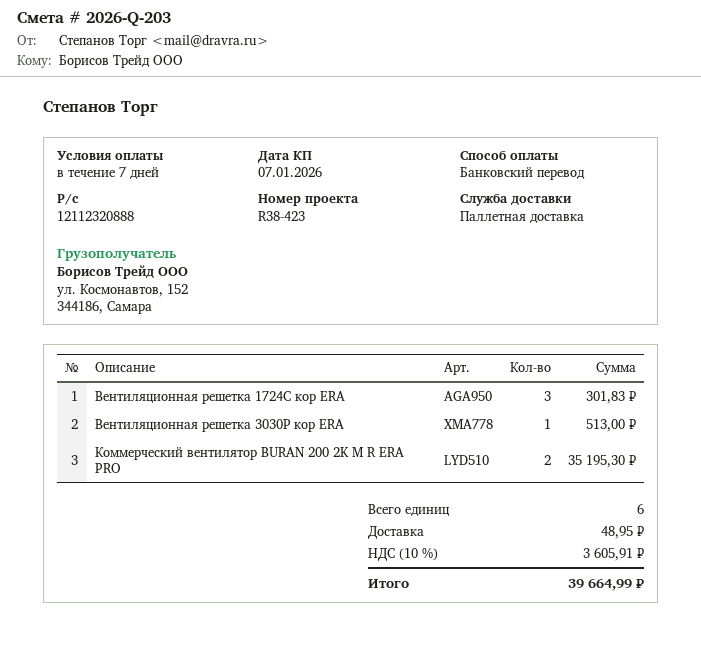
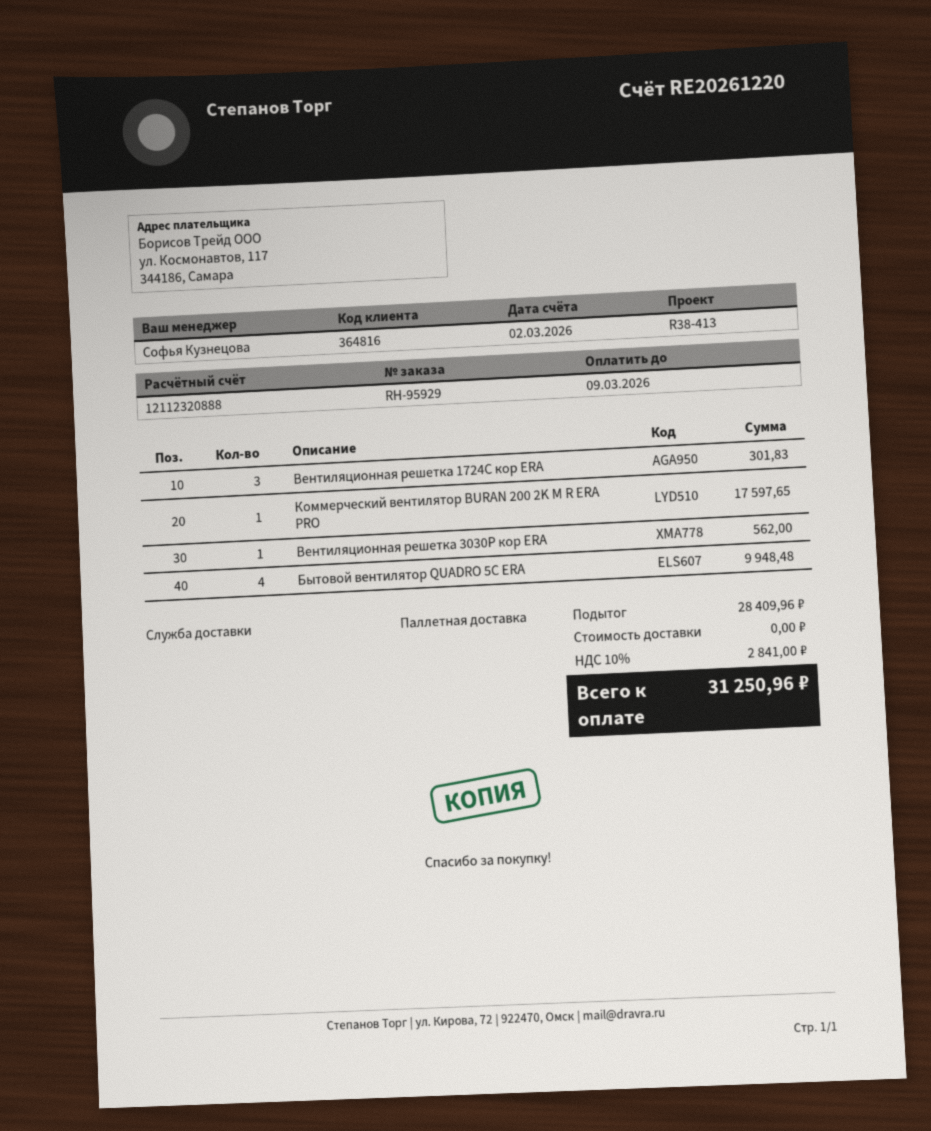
reference: R38-423 -> R38-413
Вентиляционная решетка 3030Р кор ERA: 1 for 513.00 -> 1 for 562.00
Коммерческий вентилятор BURAN 200 2K M R ERA PRO: 2 for 35195.30 -> 1 for 17597.65
Бытовой вентилятор QUADRO 5C ERA: none -> 4 for 9948.48
shipping: 48.95 -> 0.00
tax: 10% = 3605.91 -> 10% = 2841.00
total: 39664.99 -> 31250.96

